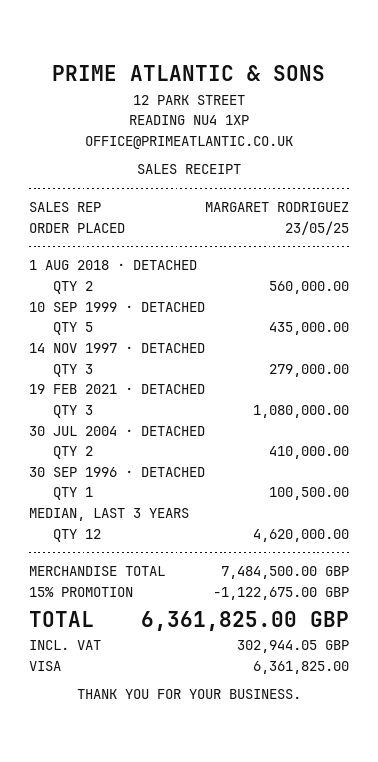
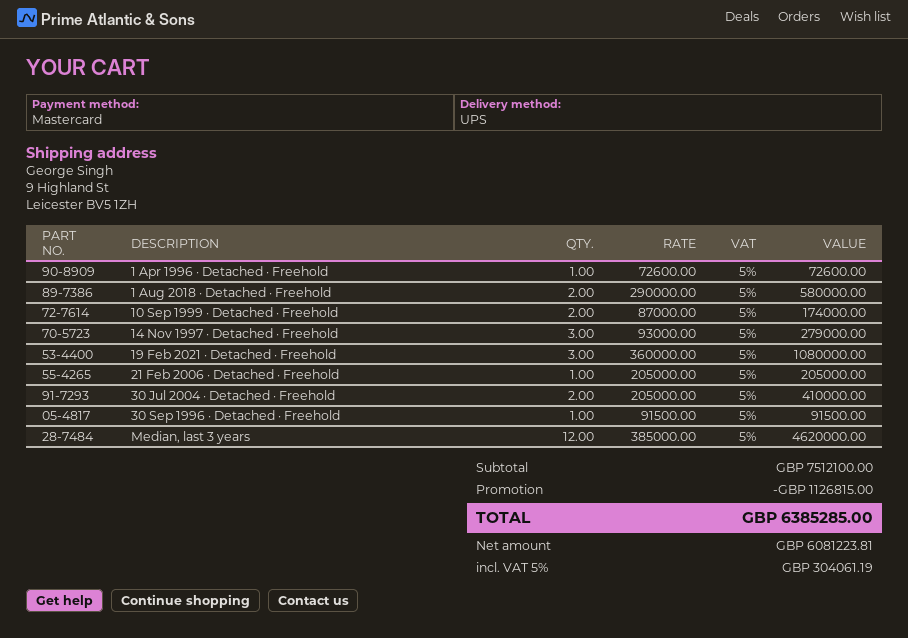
payment method: Visa -> Mastercard
1 AUG 2018 · DETACHED: 2 for 560000.00 -> 2 for 580000.00
10 SEP 1999 · DETACHED: 5 for 435000.00 -> 2 for 174000.00
30 SEP 1996 · DETACHED: 1 for 100500.00 -> 1 for 91500.00
1 Apr 1996 · Detached · Freehold: none -> 1 for 72600.00
21 Feb 2006 · Detached · Freehold: none -> 1 for 205000.00
subtotal: 7484500.00 -> 7512100.00
discount: 1122675.00 -> 1126815.00
tax: 302944.05 -> 304061.19
total: 6361825.00 -> 6385285.00

